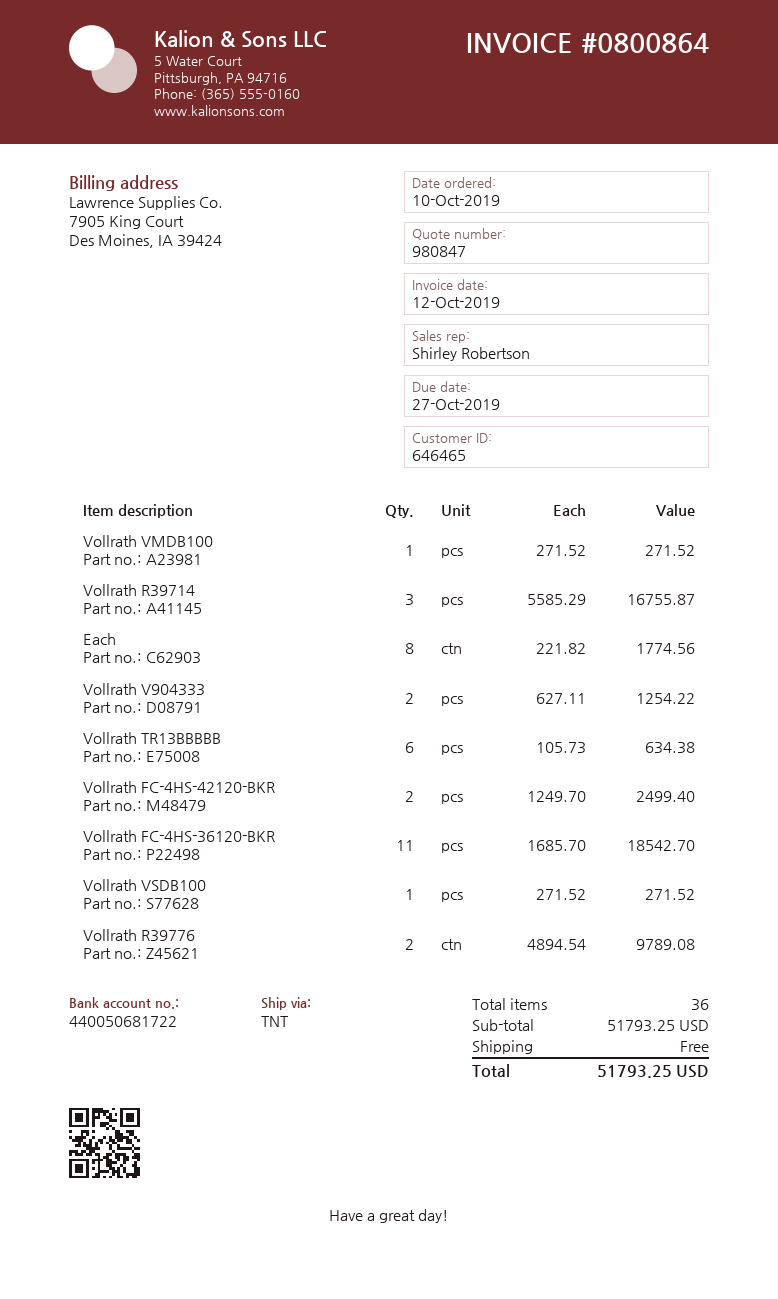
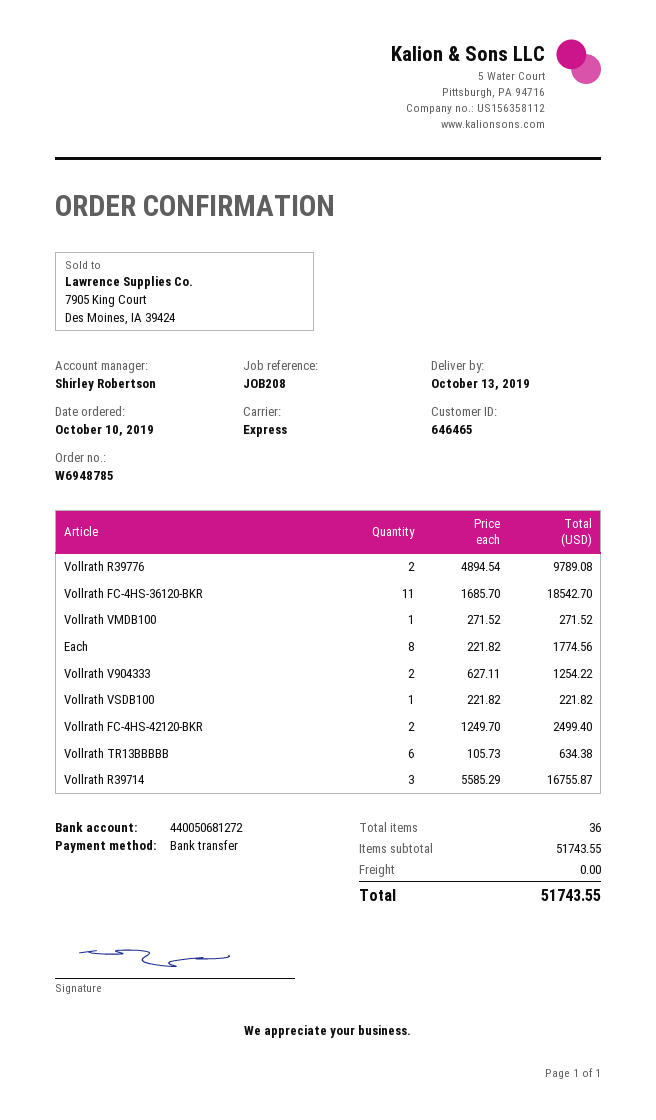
bank account: 440050681722 -> 440050681272
shipping method: TNT -> express
Vollrath VSDB100: 1 x 271.52 = 271.52 -> 1 x 221.82 = 221.82
subtotal: 51793.25 -> 51743.55
total: 51793.25 -> 51743.55

